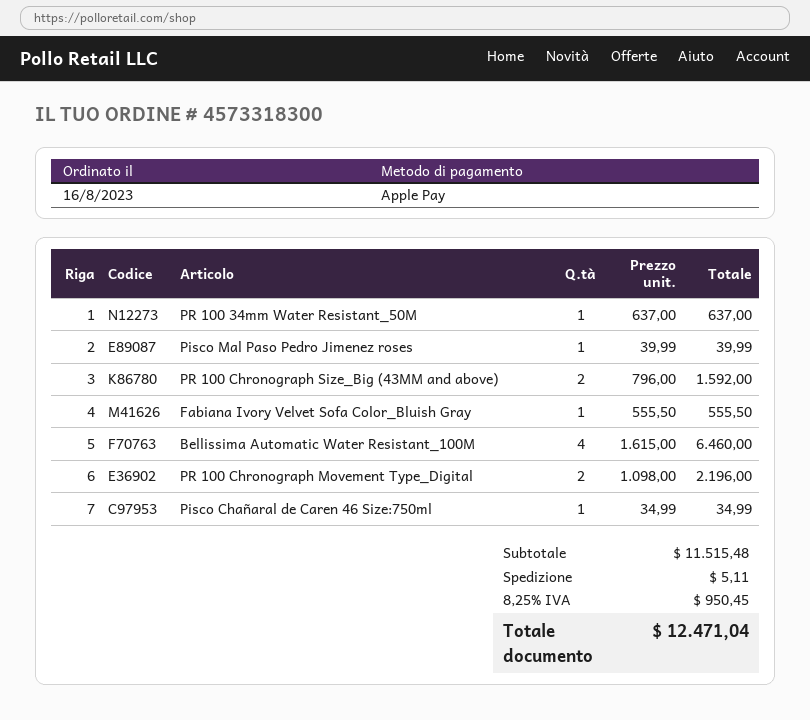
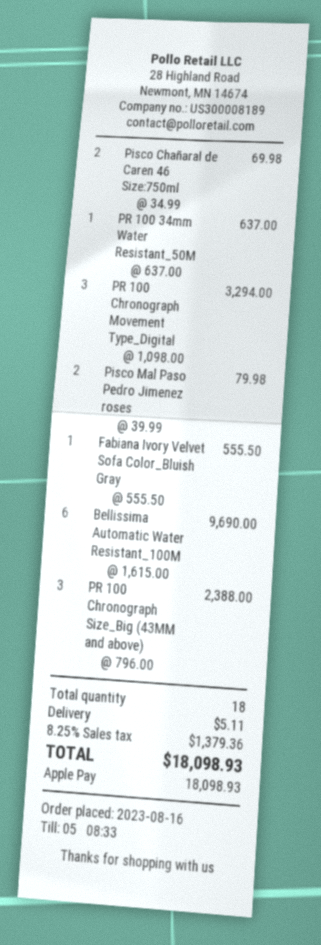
Pisco Mal Paso Pedro Jimenez roses: 1 x 39.99 = 39.99 -> 2 x 39.99 = 79.98
PR 100 Chronograph Size_Big (43MM and above): 2 x 796.00 = 1592.00 -> 3 x 796.00 = 2388.00
Bellissima Automatic Water Resistant_100M: 4 x 1615.00 = 6460.00 -> 6 x 1615.00 = 9690.00
PR 100 Chronograph Movement Type_Digital: 2 x 1098.00 = 2196.00 -> 3 x 1098.00 = 3294.00
Pisco Chañaral de Caren 46 Size:750ml: 1 x 34.99 = 34.99 -> 2 x 34.99 = 69.98
tax: 8.25% = 950.45 -> 8.25% = 1379.36
total: 12471.04 -> 18098.93

